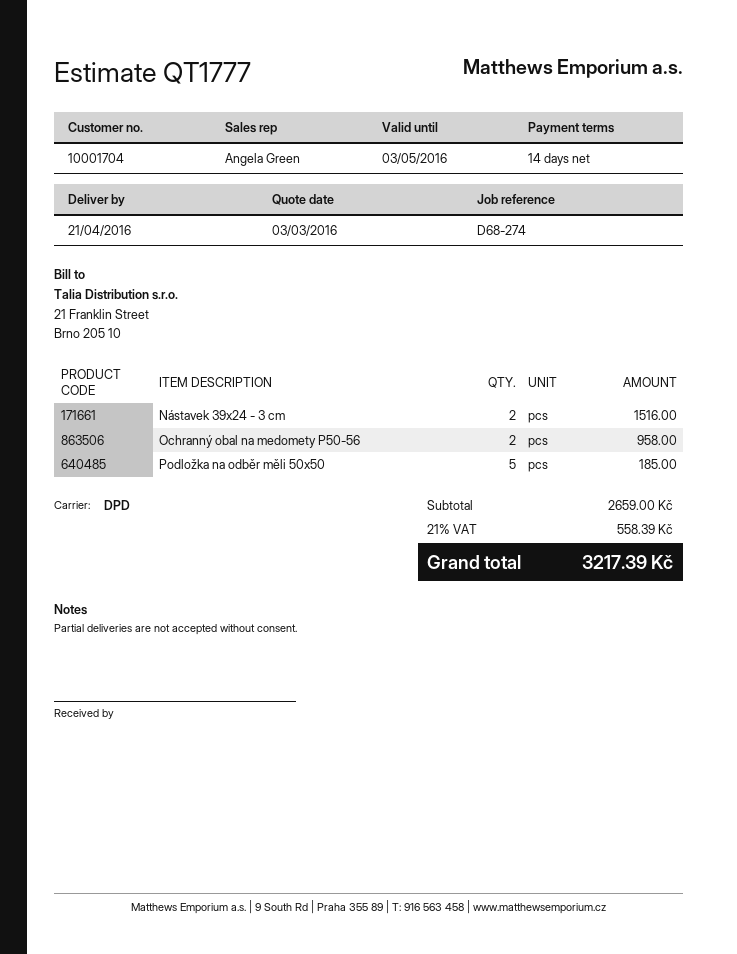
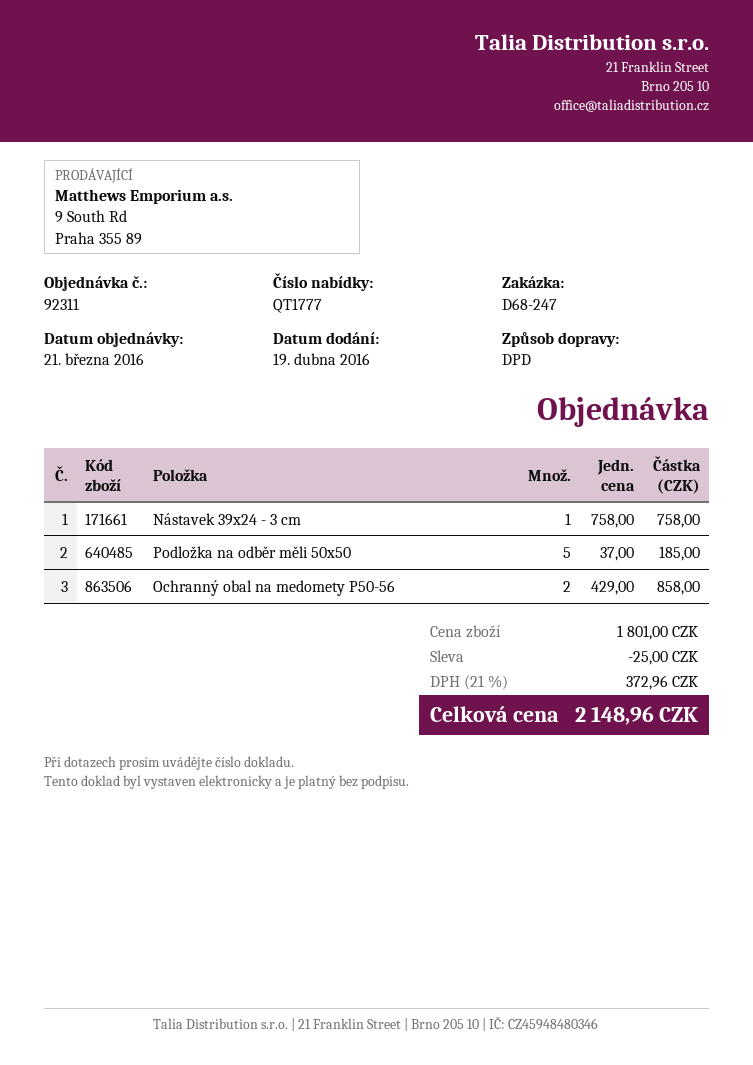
delivery date: 2016-04-21 -> 2016-04-19
reference: D68-274 -> D68-247
Nástavek 39x24 - 3 cm: 2 for 1516.00 -> 1 for 758.00
Ochranný obal na medomety P50-56: 2 for 958.00 -> 2 for 858.00
subtotal: 2659.00 -> 1801.00
discount: none -> 25.00
tax: 21% = 558.39 -> 21% = 372.96
total: 3217.39 -> 2148.96

